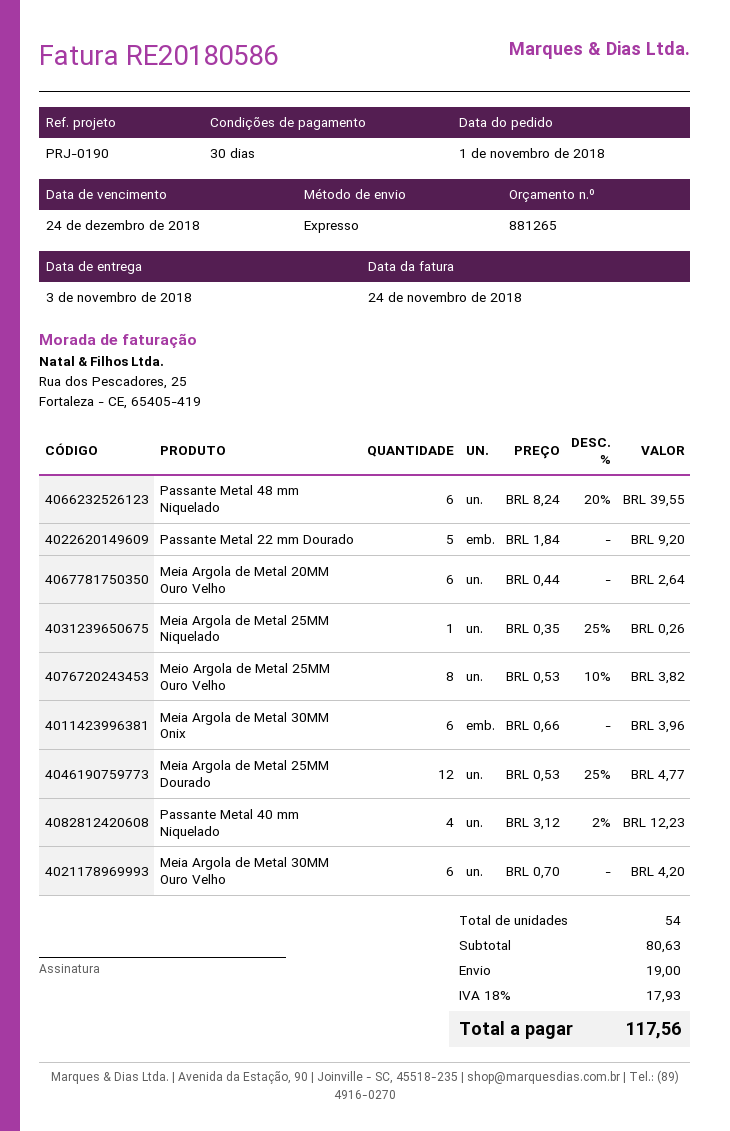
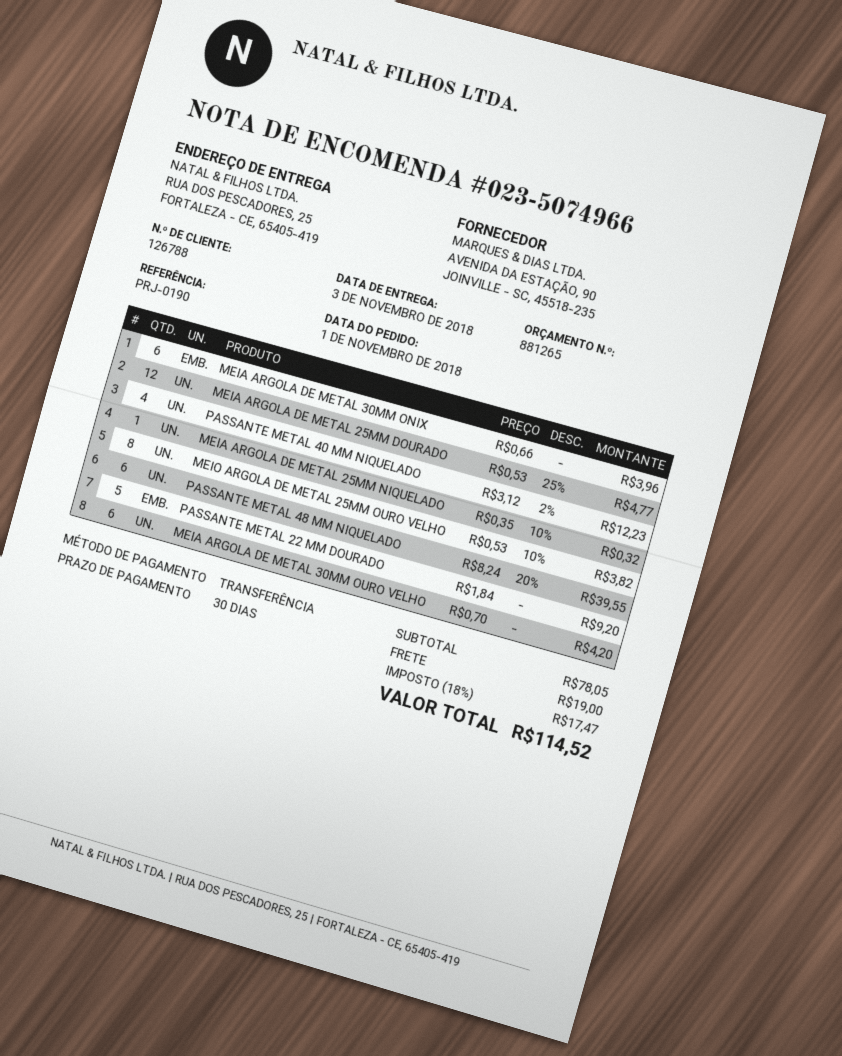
Meia Argola de Metal 20MM Ouro Velho: 6 x 0.44 = 2.64 -> none
Meia Argola de Metal 25MM Niquelado: 1 x 0.35 - 25% = 0.26 -> 1 x 0.35 - 10% = 0.32
subtotal: 80.63 -> 78.05
tax: 18% = 17.93 -> 18% = 17.47
total: 117.56 -> 114.52

